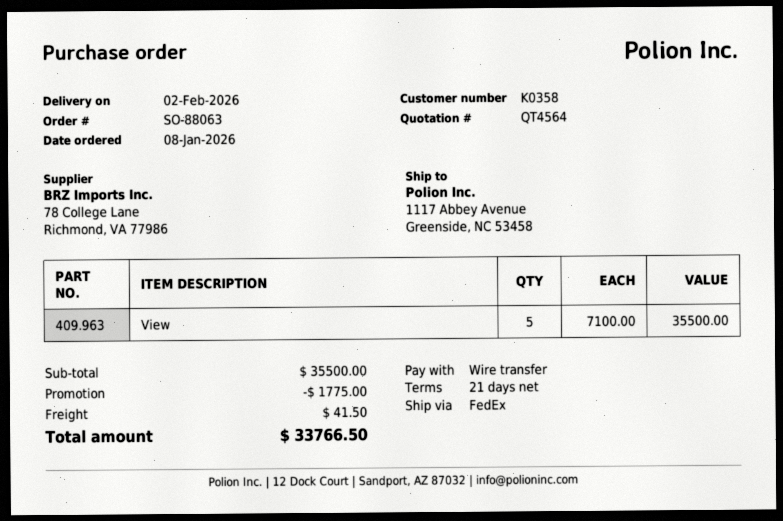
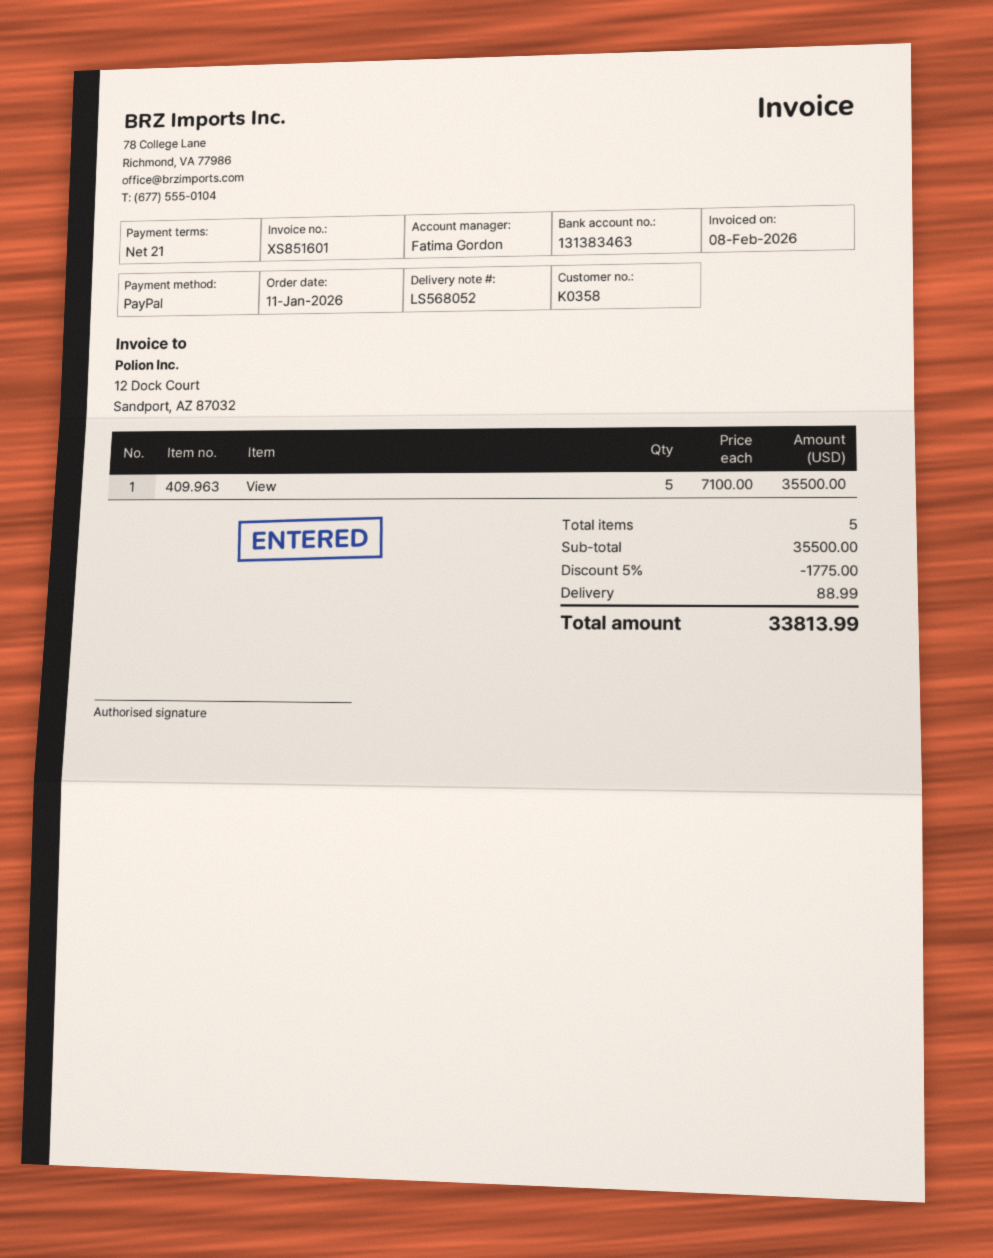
order date: 2026-01-08 -> 2026-01-11
payment method: bank transfer -> PayPal
shipping: 41.50 -> 88.99
total: 33766.50 -> 33813.99

